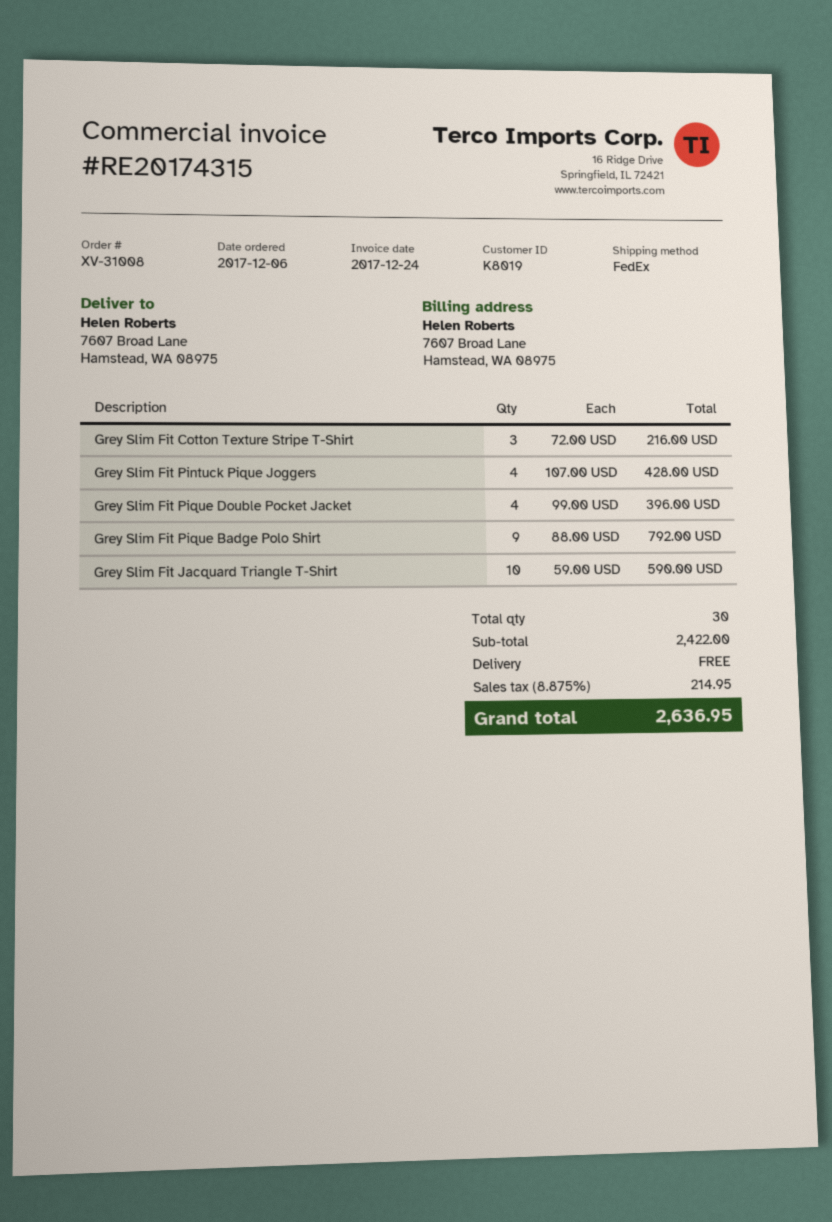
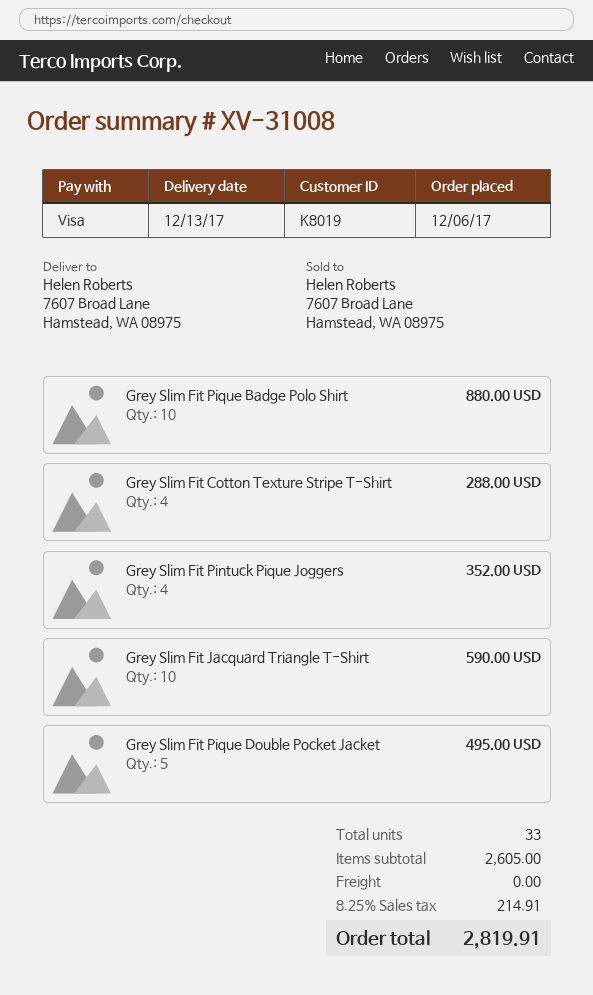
Grey Slim Fit Cotton Texture Stripe T-Shirt: 3 for 216.00 -> 4 for 288.00
Grey Slim Fit Pintuck Pique Joggers: 4 for 428.00 -> 4 for 352.00
Grey Slim Fit Pique Double Pocket Jacket: 4 for 396.00 -> 5 for 495.00
Grey Slim Fit Pique Badge Polo Shirt: 9 for 792.00 -> 10 for 880.00
total quantity: 30 -> 33
subtotal: 2422.00 -> 2605.00
tax: 8.875% = 214.95 -> 8.25% = 214.91
total: 2636.95 -> 2819.91

